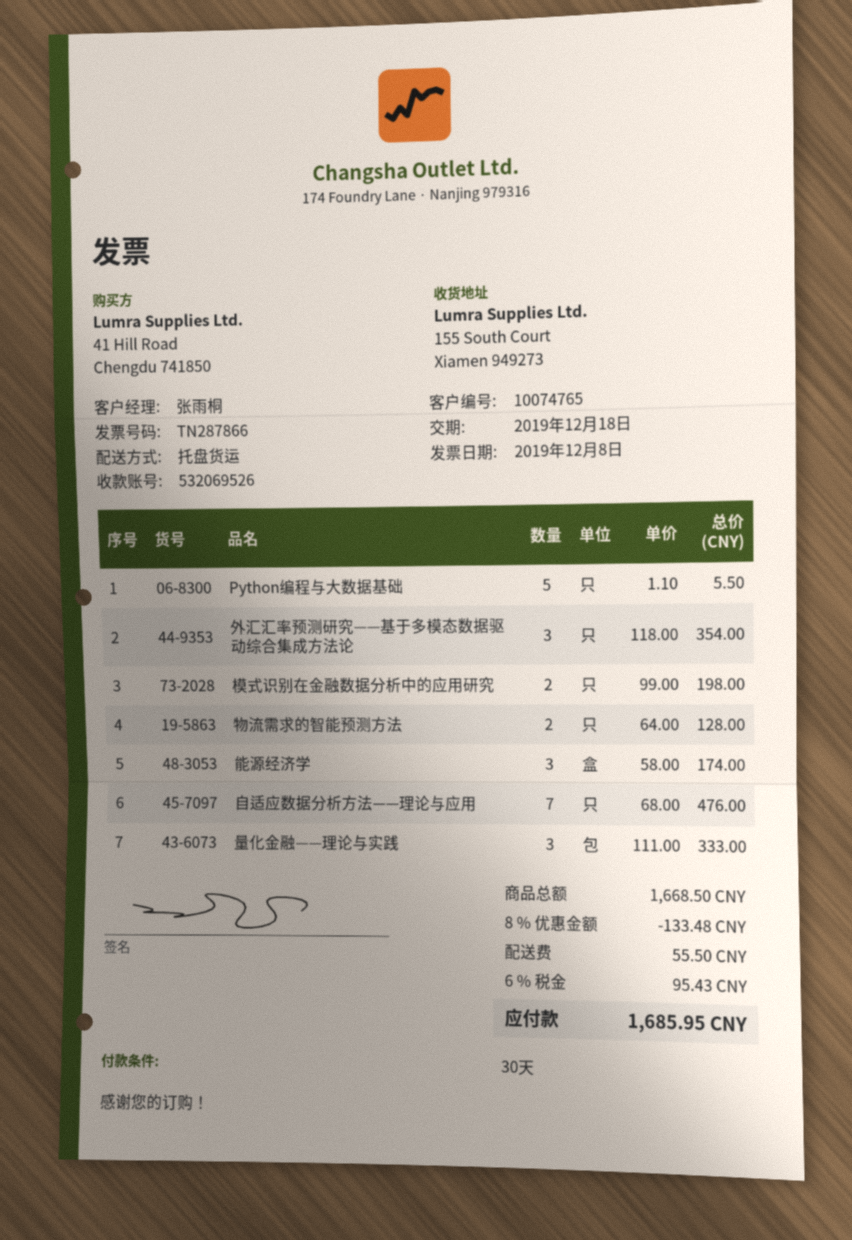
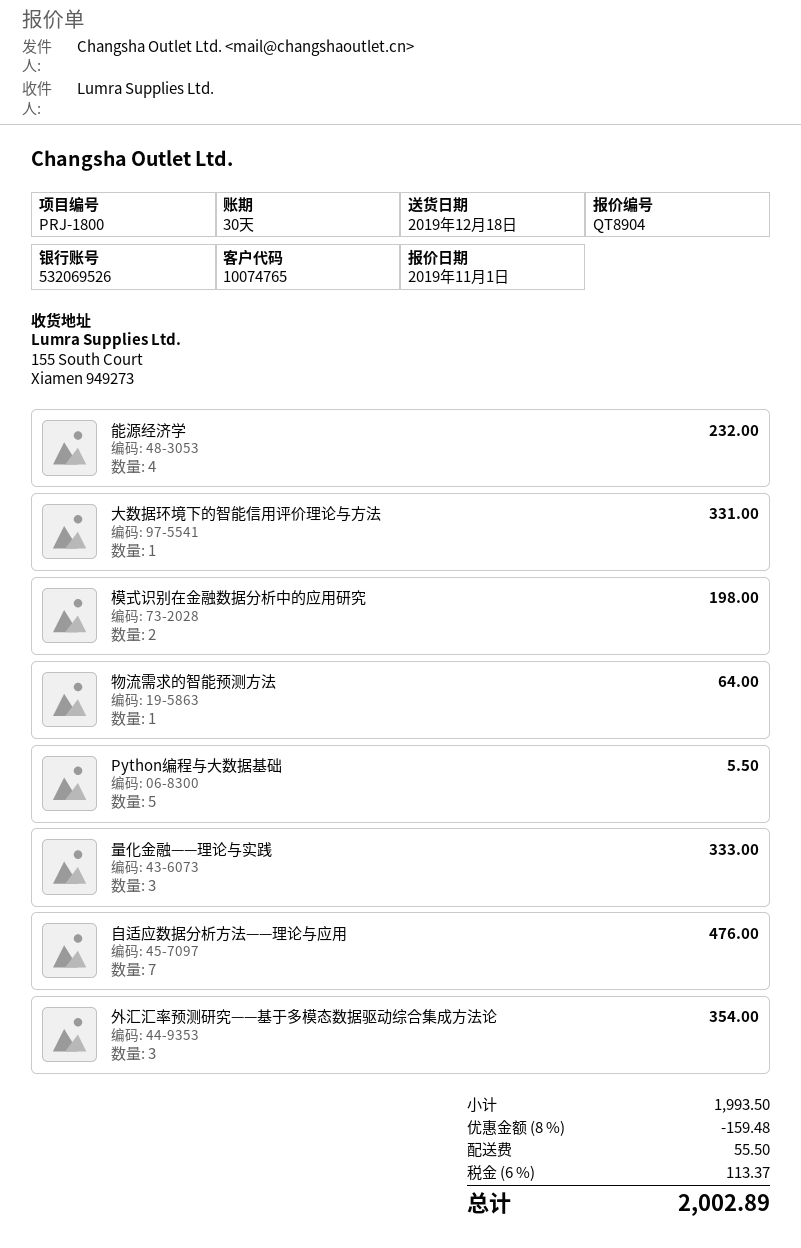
物流需求的智能预测方法: 2 for 128.00 -> 1 for 64.00
能源经济学: 3 for 174.00 -> 4 for 232.00
大数据环境下的智能信用评价理论与方法: none -> 1 for 331.00
subtotal: 1668.50 -> 1993.50
discount: 8% = 133.48 -> 8% = 159.48
tax: 6% = 95.43 -> 6% = 113.37
total: 1685.95 -> 2002.89

